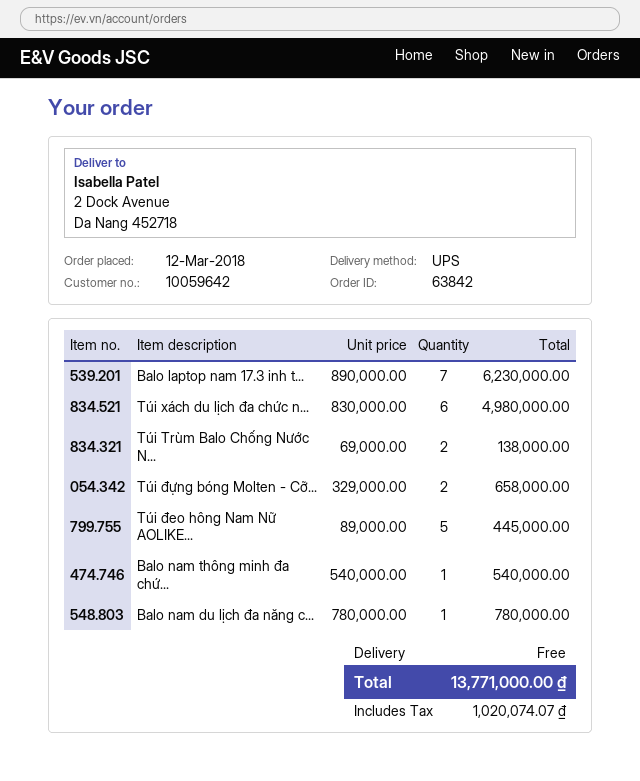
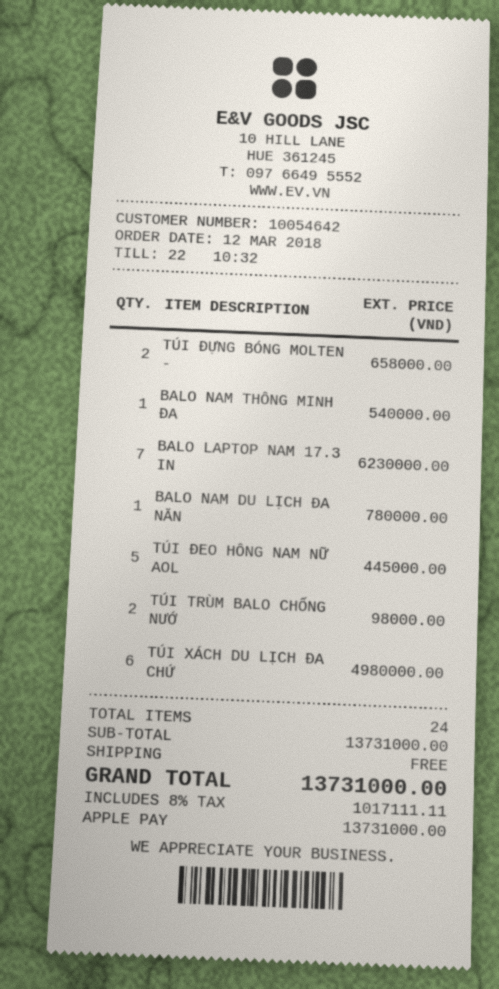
customer number: 10059642 -> 10054642
Túi Trùm Balo Chống Nước N...: 2 for 138000.00 -> 2 for 98000.00
tax: 1020074.07 -> 1017111.11
total: 13771000.00 -> 13731000.00

